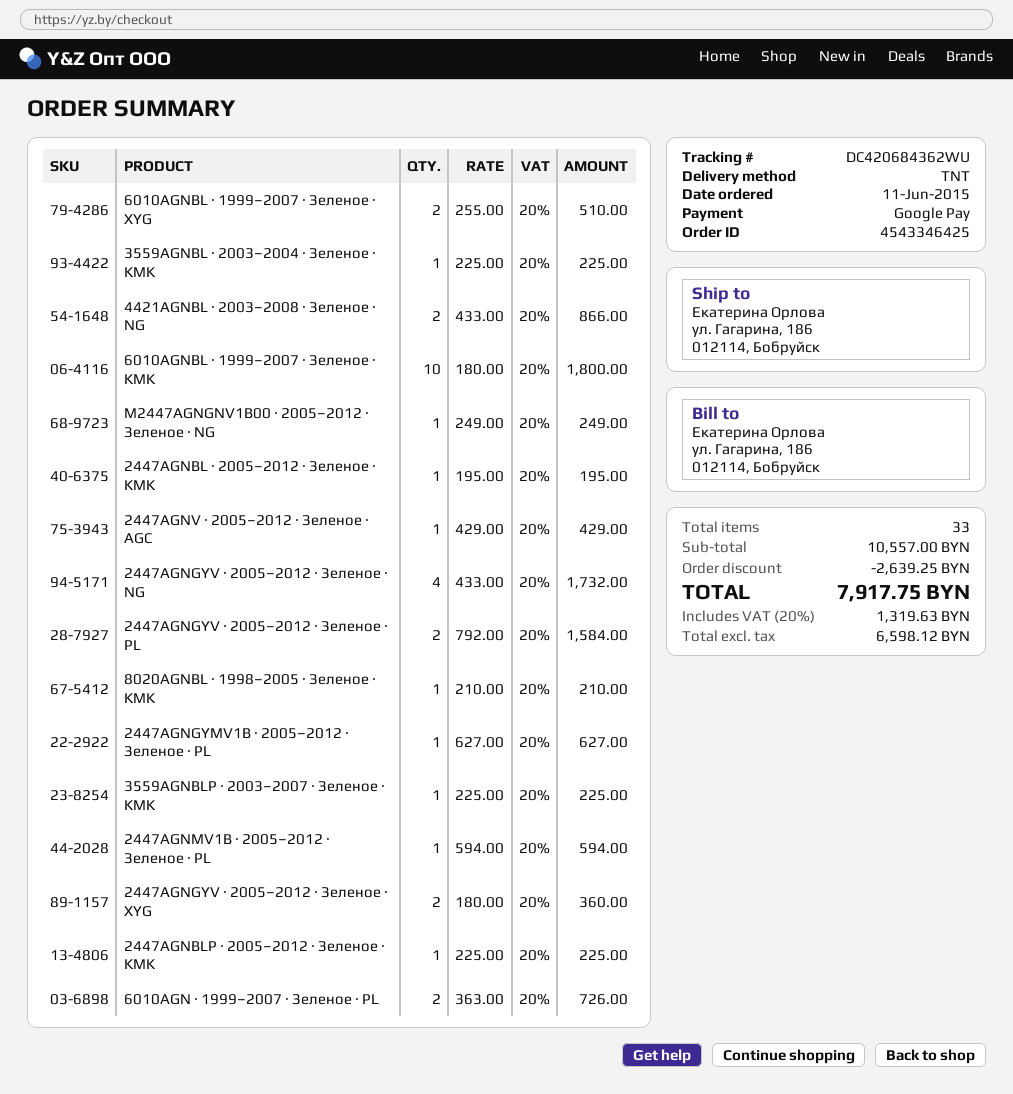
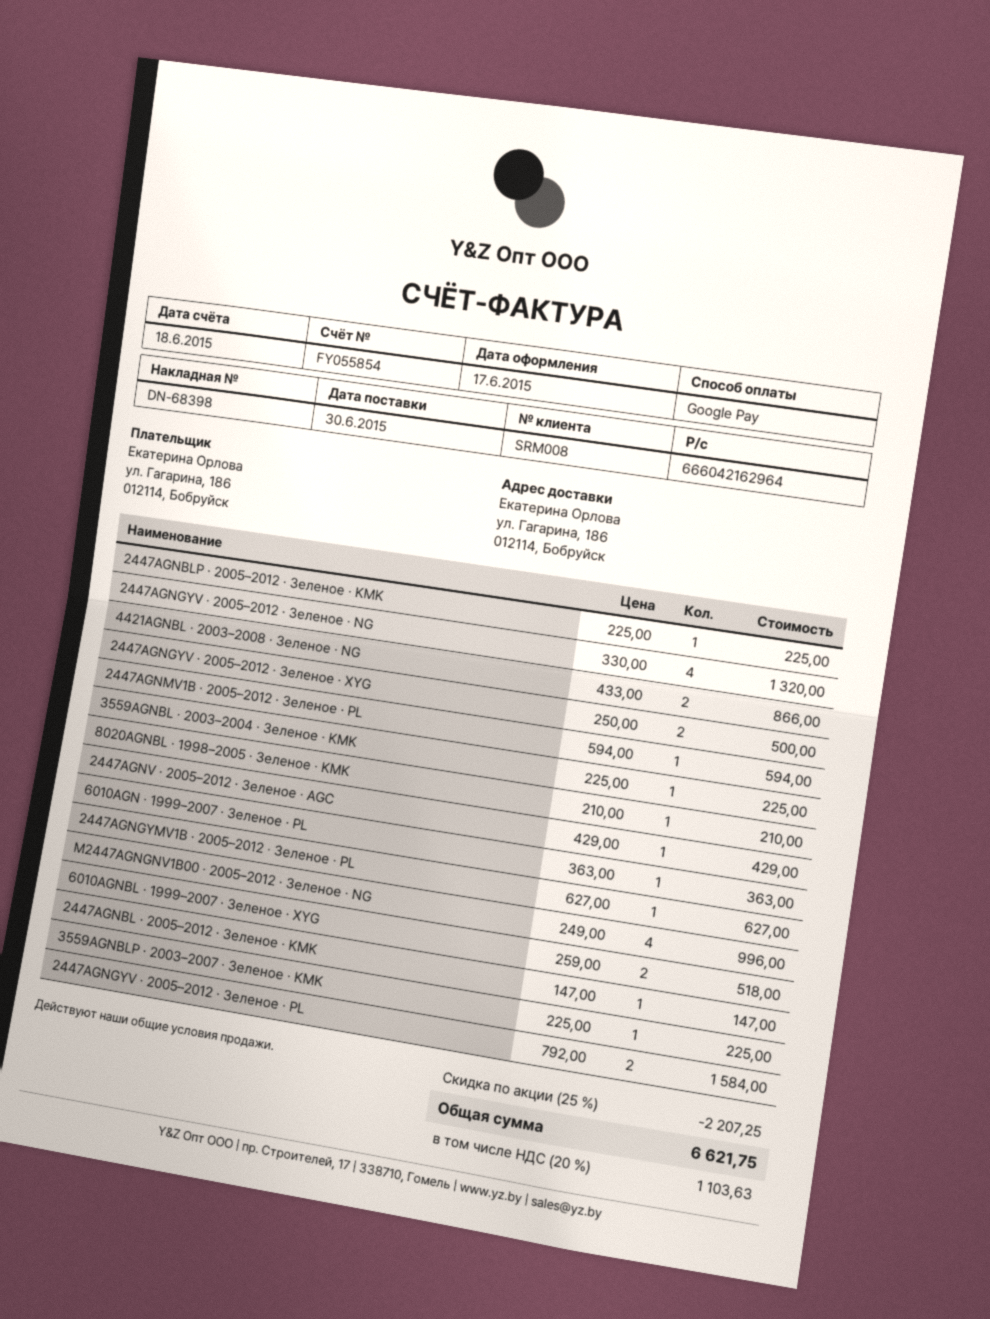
order date: 2015-06-11 -> 2015-06-17
6010AGNBL · 1999–2007 · Зеленое · XYG: 2 x 255.00 = 510.00 -> 2 x 259.00 = 518.00
6010AGNBL · 1999–2007 · Зеленое · KMK: 10 x 180.00 = 1800.00 -> none
M2447AGNGNV1B00 · 2005–2012 · Зеленое · NG: 1 x 249.00 = 249.00 -> 4 x 249.00 = 996.00
2447AGNBL · 2005–2012 · Зеленое · KMK: 1 x 195.00 = 195.00 -> 1 x 147.00 = 147.00
2447AGNGYV · 2005–2012 · Зеленое · NG: 4 x 433.00 = 1732.00 -> 4 x 330.00 = 1320.00
2447AGNGYV · 2005–2012 · Зеленое · XYG: 2 x 180.00 = 360.00 -> 2 x 250.00 = 500.00
6010AGN · 1999–2007 · Зеленое · PL: 2 x 363.00 = 726.00 -> 1 x 363.00 = 363.00
discount: 2639.25 -> 2207.25
tax: 20% = 1319.63 -> 20% = 1103.63
total: 7917.75 -> 6621.75

